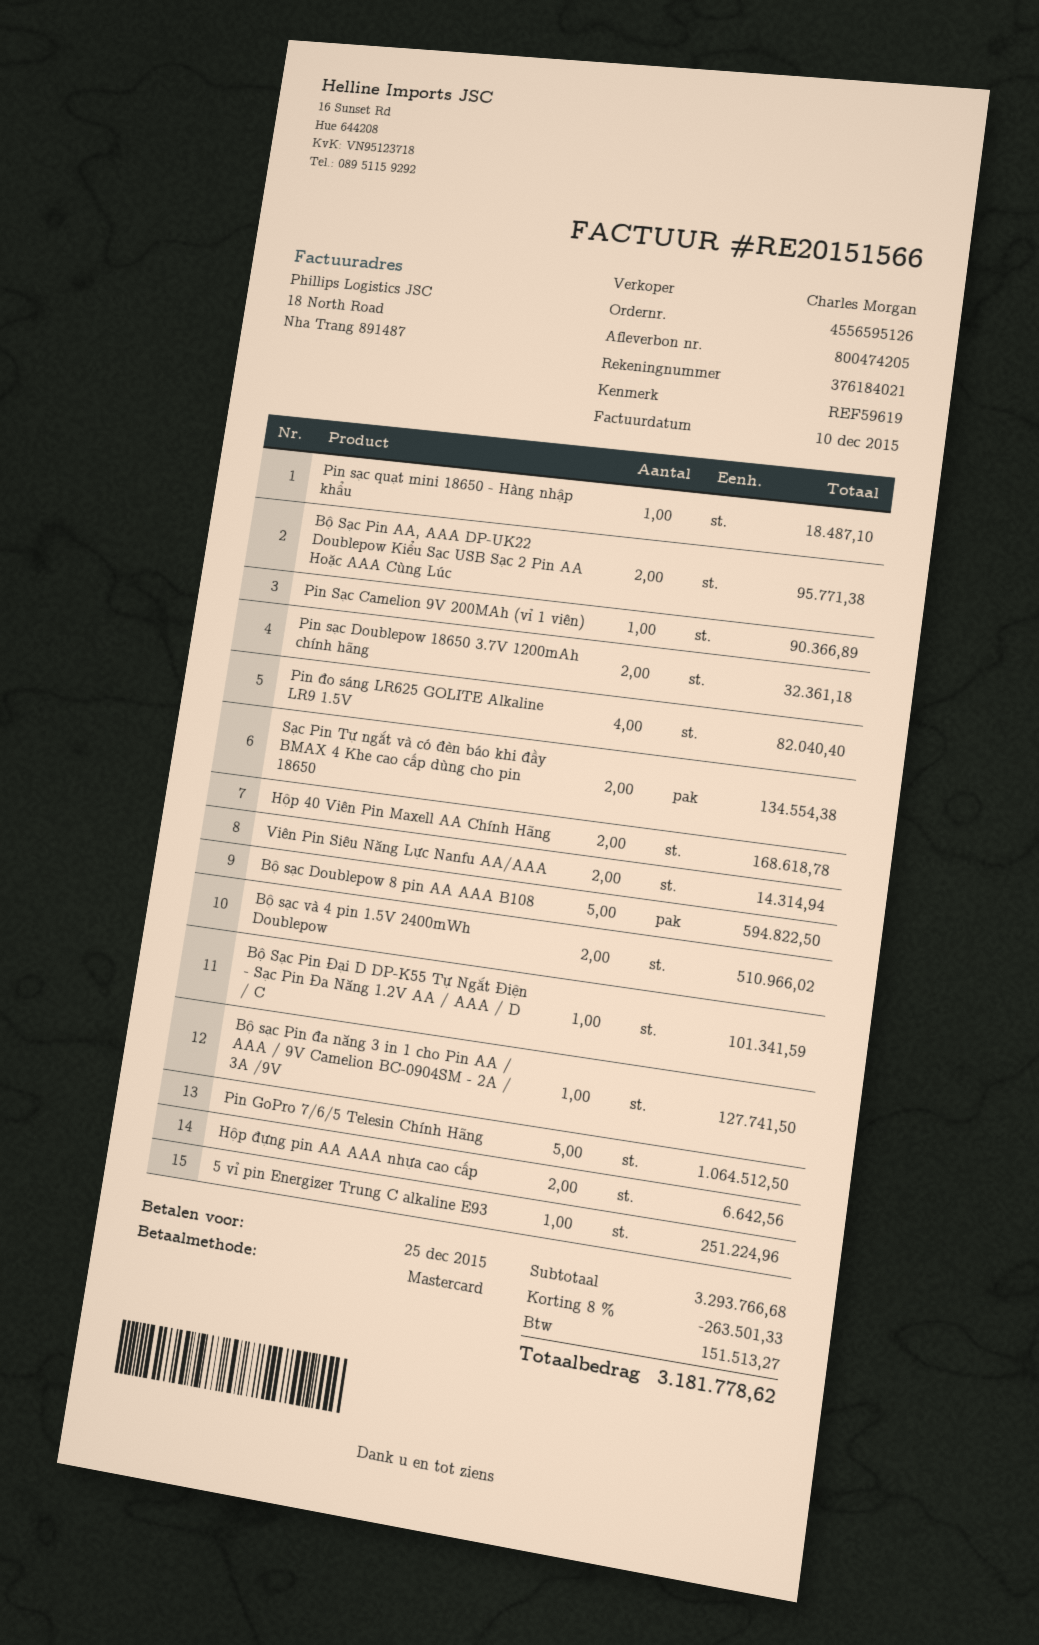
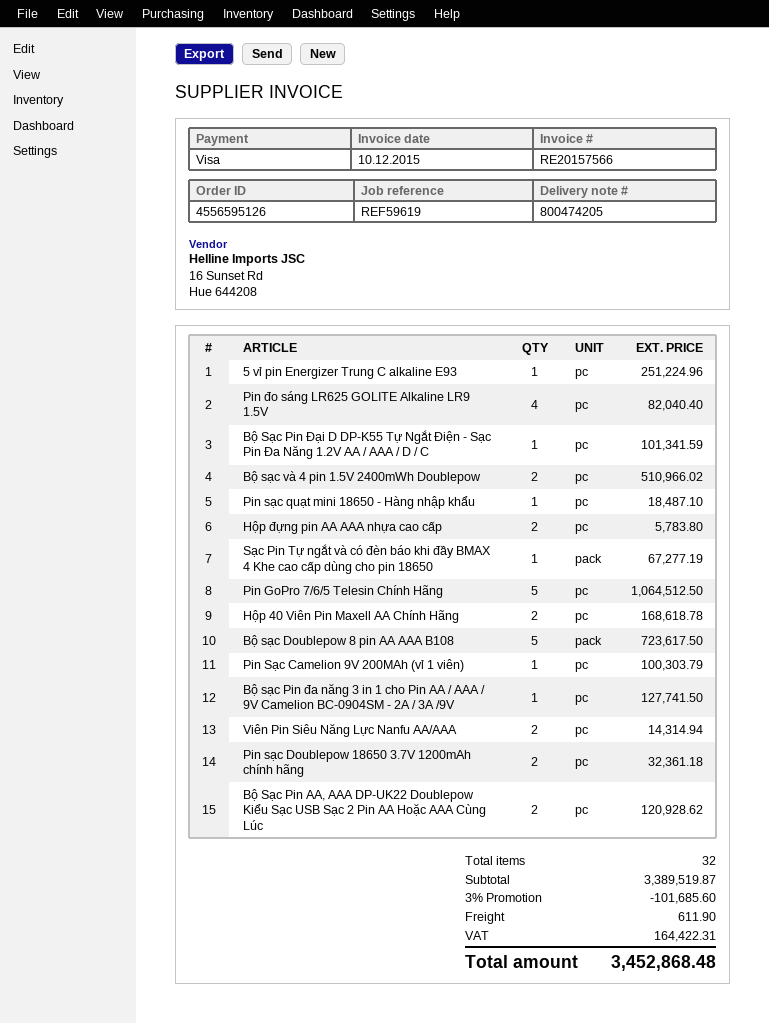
invoice number: RE20151566 -> RE20157566
payment method: Mastercard -> Visa
Bộ Sạc Pin AA, AAA DP-UK22 Doublepow Kiểu Sạc USB Sạc 2 Pin AA Hoặc AAA Cùng Lúc: 2 for 95771.38 -> 2 for 120928.62
Pin Sạc Camelion 9V 200MAh (vỉ 1 viên): 1 for 90366.89 -> 1 for 100303.79
Sạc Pin Tự ngắt và có đèn báo khi đầy BMAX 4 Khe cao cấp dùng cho pin 18650: 2 for 134554.38 -> 1 for 67277.19
Bộ sạc Doublepow 8 pin AA AAA B108: 5 for 594822.50 -> 5 for 723617.50
Hộp đựng pin AA AAA nhựa cao cấp: 2 for 6642.56 -> 2 for 5783.80
subtotal: 3293766.68 -> 3389519.87
discount: 8% = 263501.33 -> 3% = 101685.60
shipping: none -> 611.90
tax: 151513.27 -> 164422.31
total: 3181778.62 -> 3452868.48

